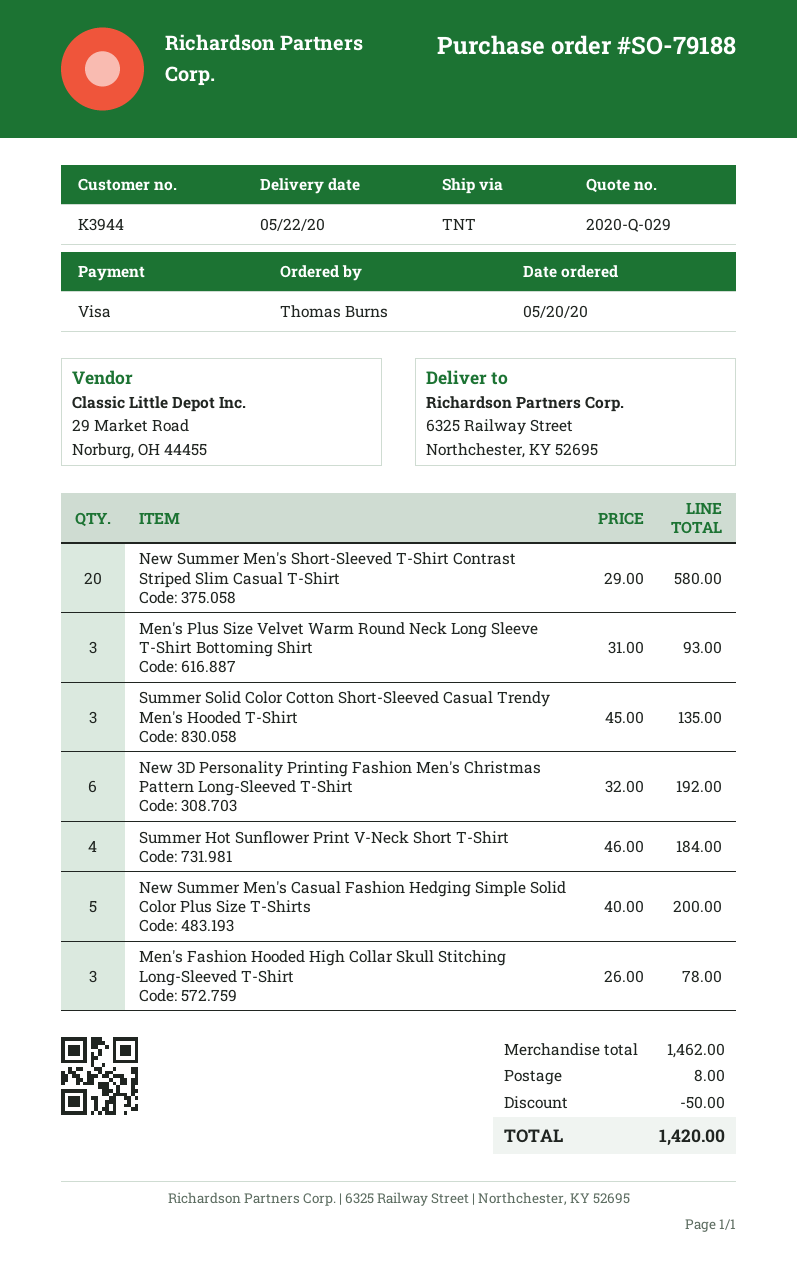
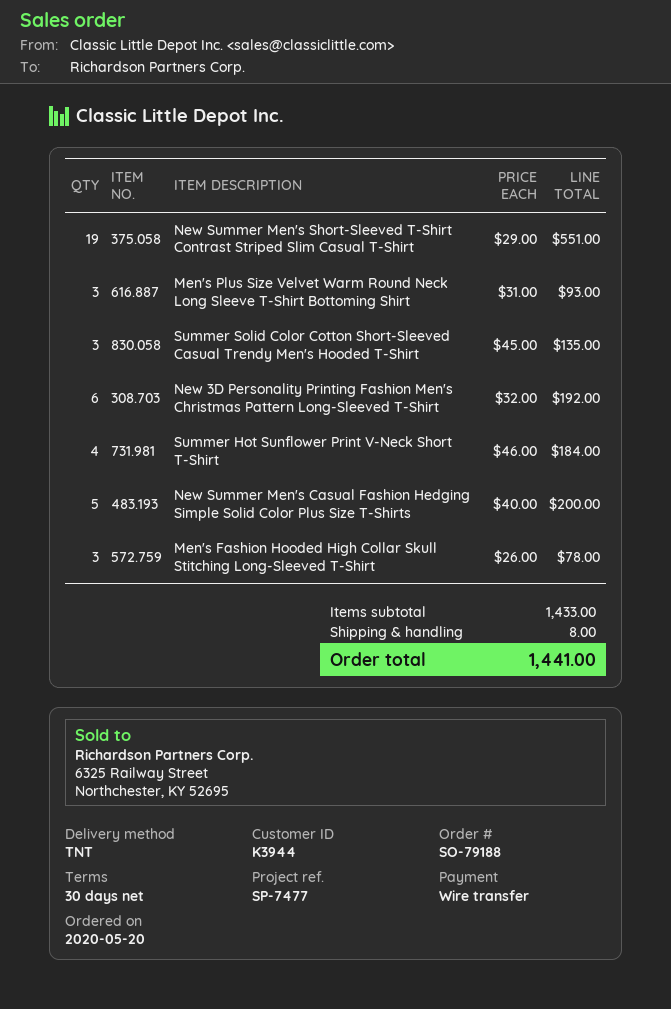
payment method: Visa -> bank transfer
New Summer Men's Short-Sleeved T-Shirt Contrast Striped Slim Casual T-Shirt: 20 x 29.00 = 580.00 -> 19 x 29.00 = 551.00
subtotal: 1462.00 -> 1433.00
discount: 50.00 -> none
total: 1420.00 -> 1441.00

